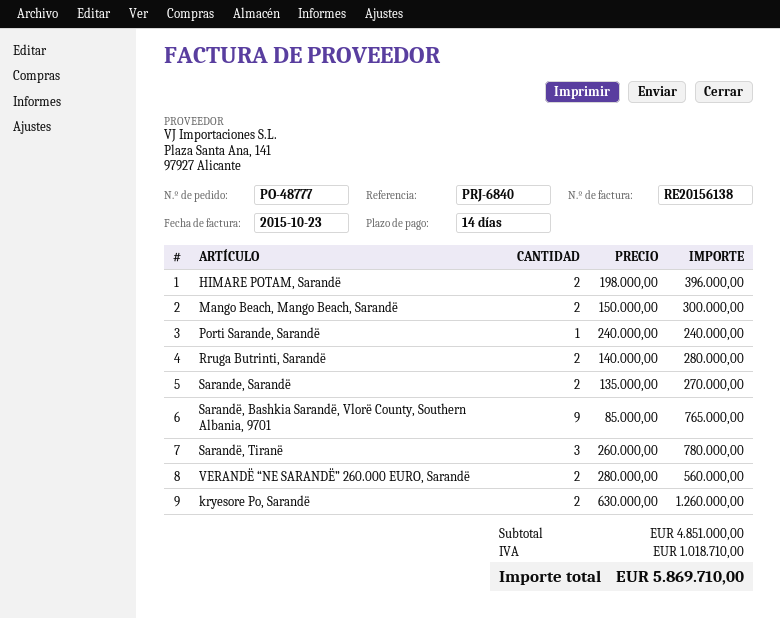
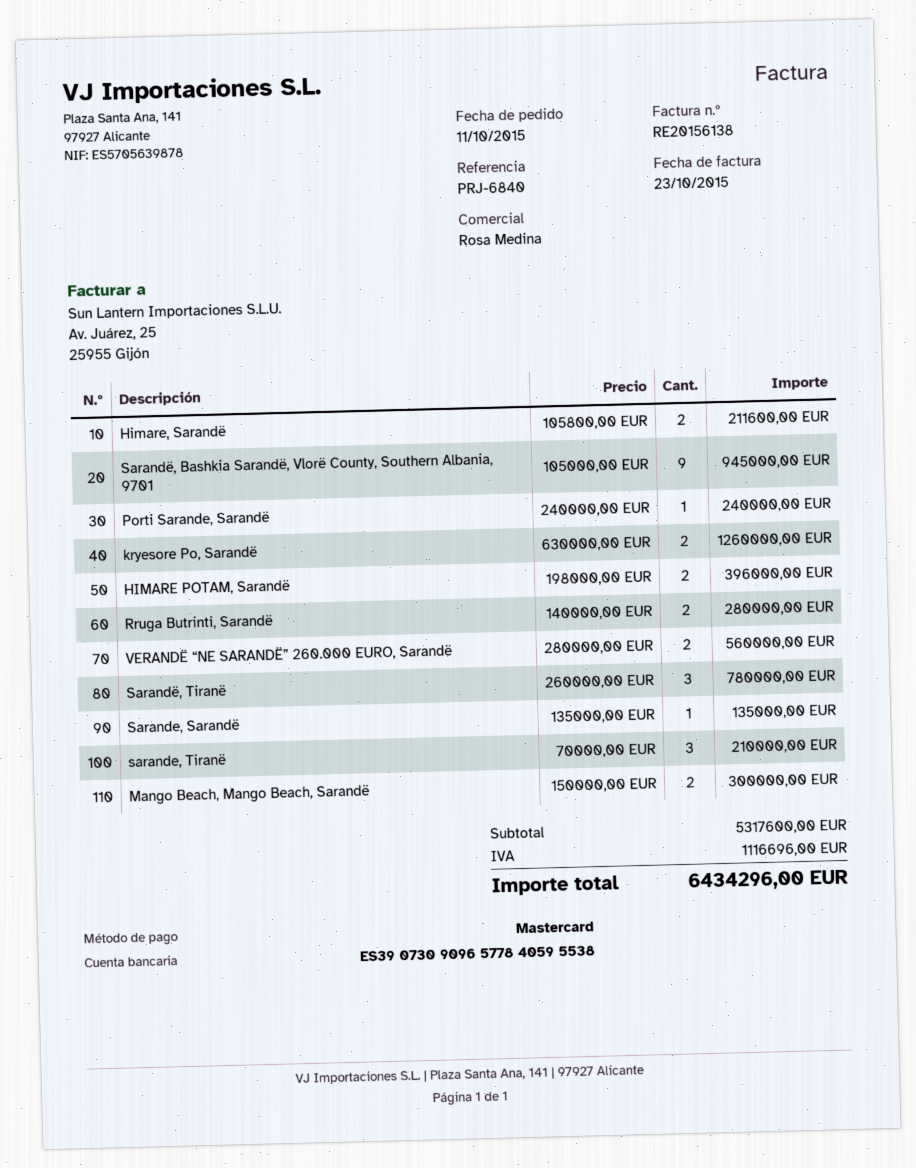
Sarande, Sarandë: 2 x 135000.00 = 270000.00 -> 1 x 135000.00 = 135000.00
Sarandë, Bashkia Sarandë, Vlorë County, Southern Albania, 9701: 9 x 85000.00 = 765000.00 -> 9 x 105000.00 = 945000.00
Himare, Sarandë: none -> 2 x 105800.00 = 211600.00
sarande, Tiranë: none -> 3 x 70000.00 = 210000.00
subtotal: 4851000.00 -> 5317600.00
tax: 1018710.00 -> 1116696.00
total: 5869710.00 -> 6434296.00

